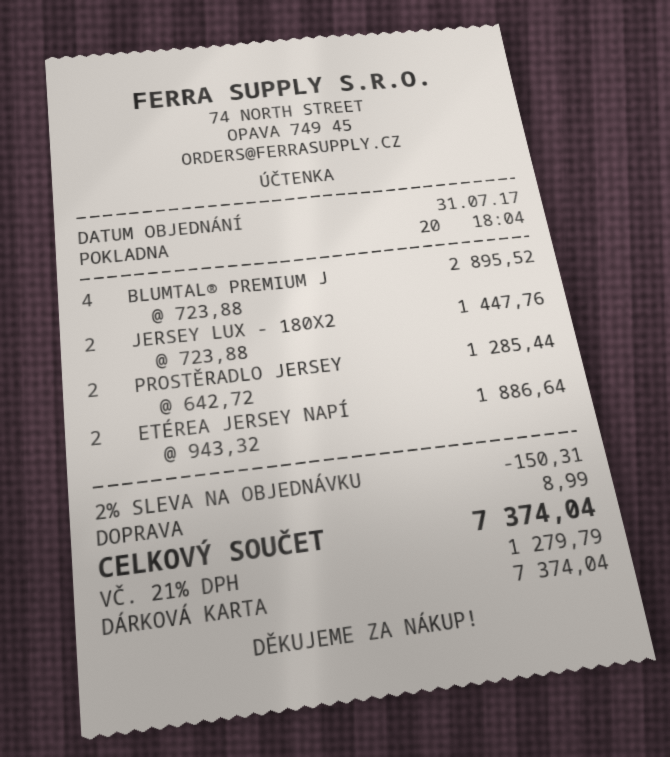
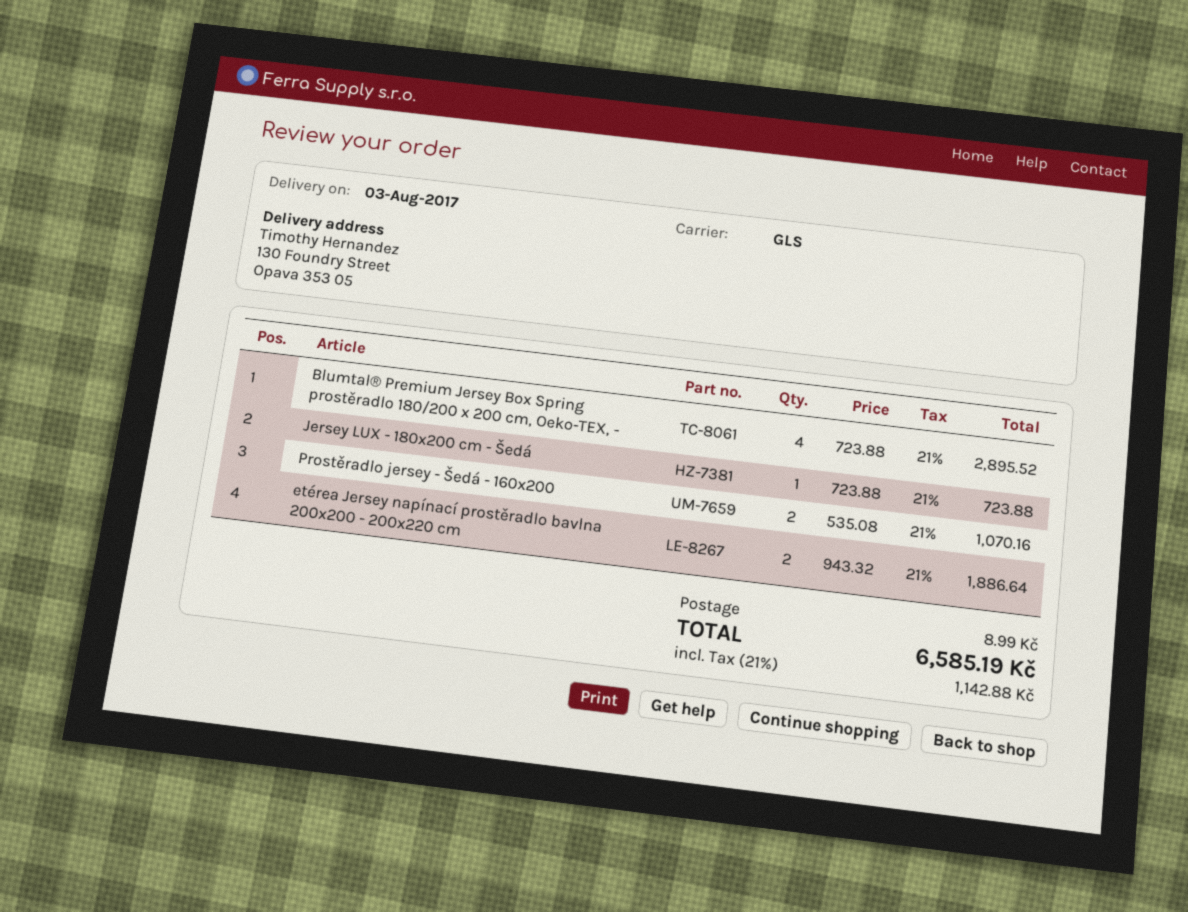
JERSEY LUX - 180X2: 2 x 723.88 = 1447.76 -> 1 x 723.88 = 723.88
PROSTĚRADLO JERSEY: 2 x 642.72 = 1285.44 -> 2 x 535.08 = 1070.16
discount: 2% = 150.31 -> none
tax: 21% = 1279.79 -> 21% = 1142.88
total: 7374.04 -> 6585.19

